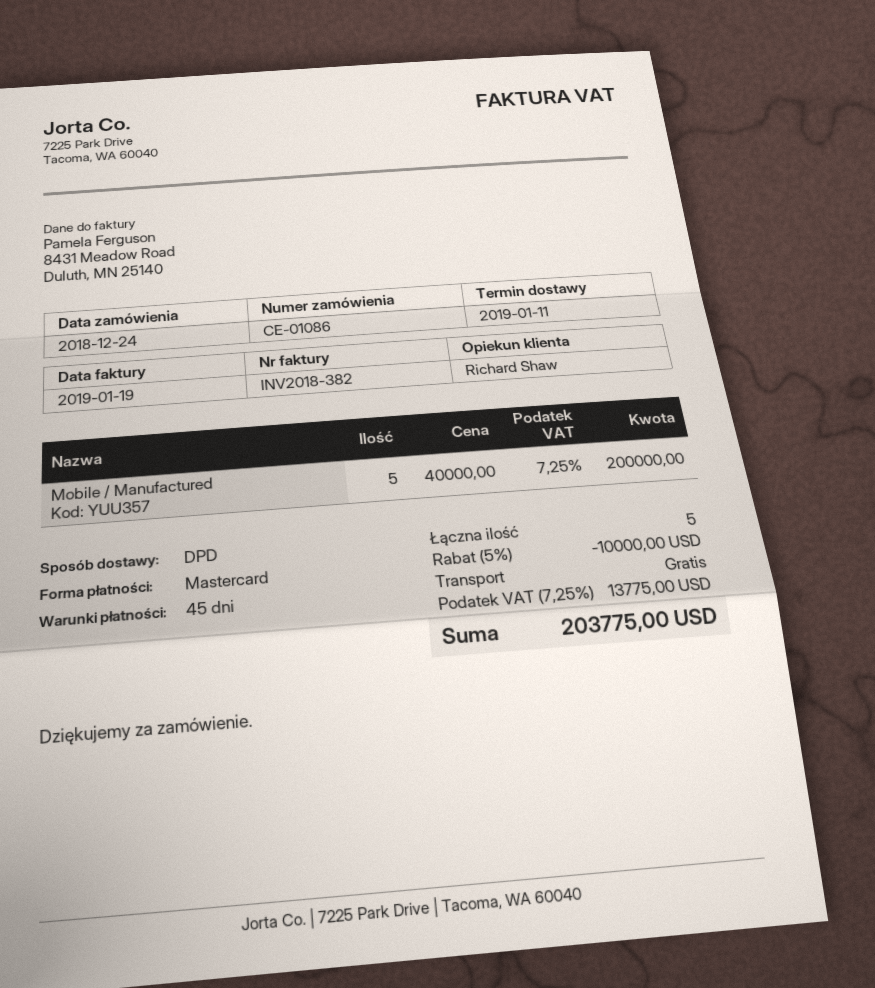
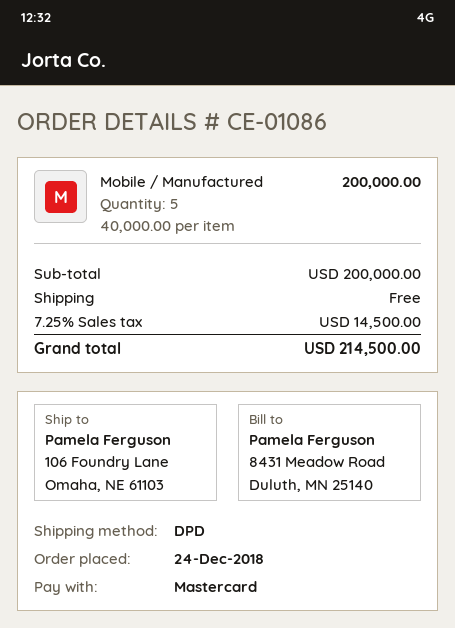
discount: 5% = 10000.00 -> none
tax: 7.25% = 13775.00 -> 7.25% = 14500.00
total: 203775.00 -> 214500.00

